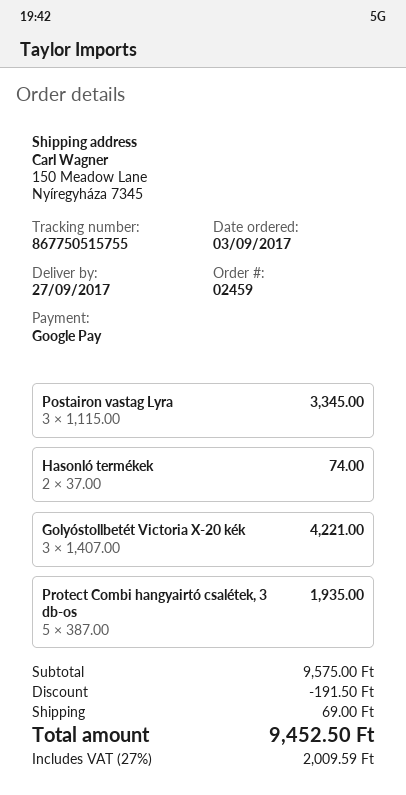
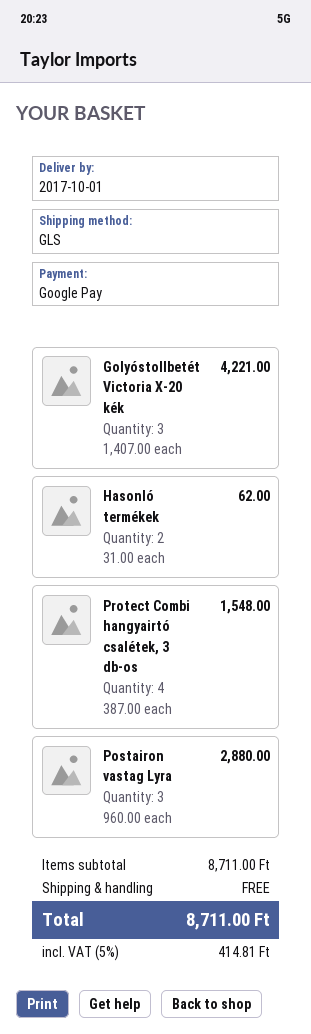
delivery date: 2017-09-27 -> 2017-10-01
Postairon vastag Lyra: 3 x 1115.00 = 3345.00 -> 3 x 960.00 = 2880.00
Hasonló termékek: 2 x 37.00 = 74.00 -> 2 x 31.00 = 62.00
Protect Combi hangyairtó csalétek, 3 db-os: 5 x 387.00 = 1935.00 -> 4 x 387.00 = 1548.00
subtotal: 9575.00 -> 8711.00
discount: 191.50 -> none
shipping: 69.00 -> 0.00
tax: 27% = 2009.59 -> 5% = 414.81
total: 9452.50 -> 8711.00

